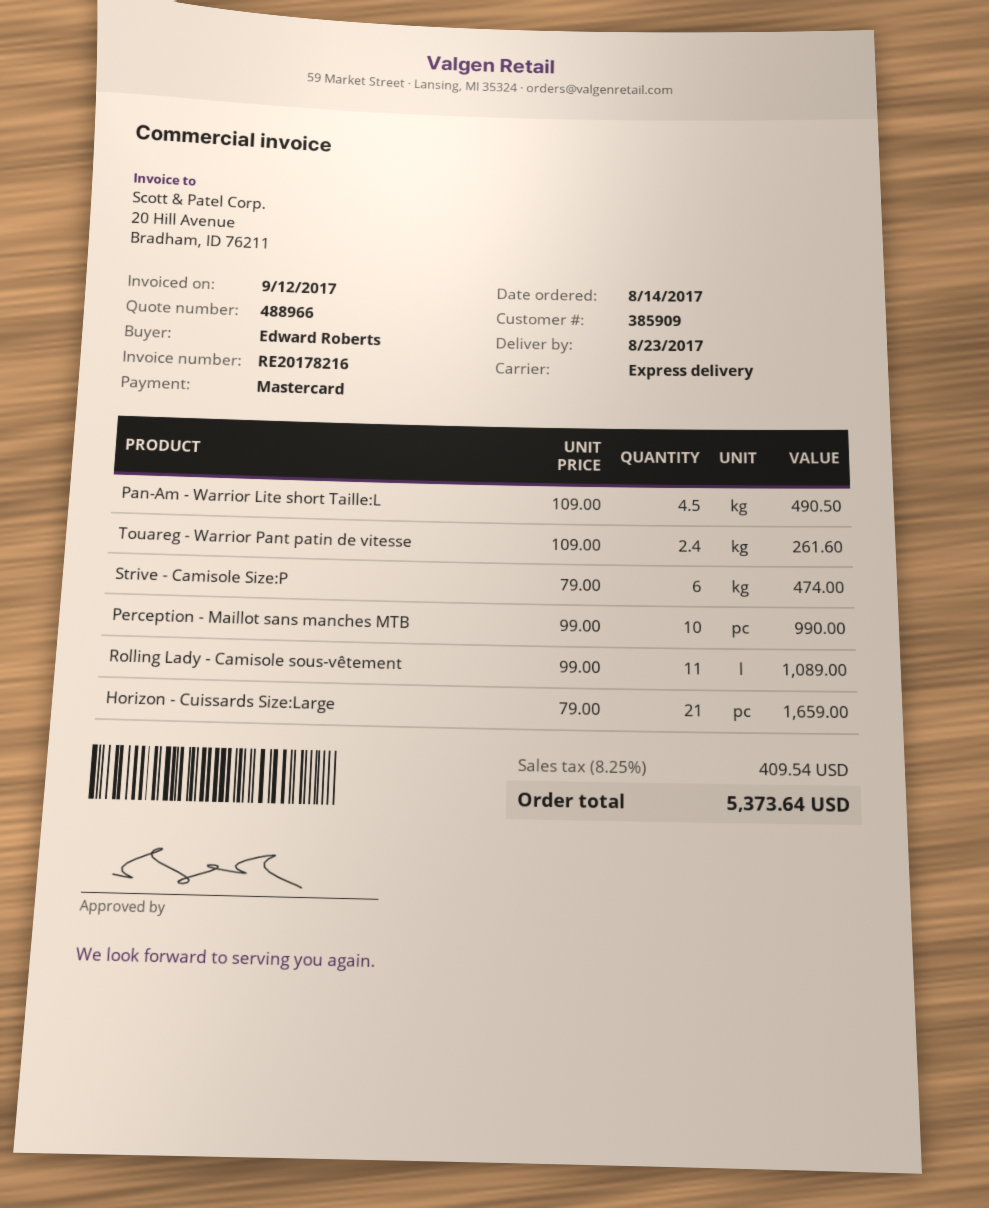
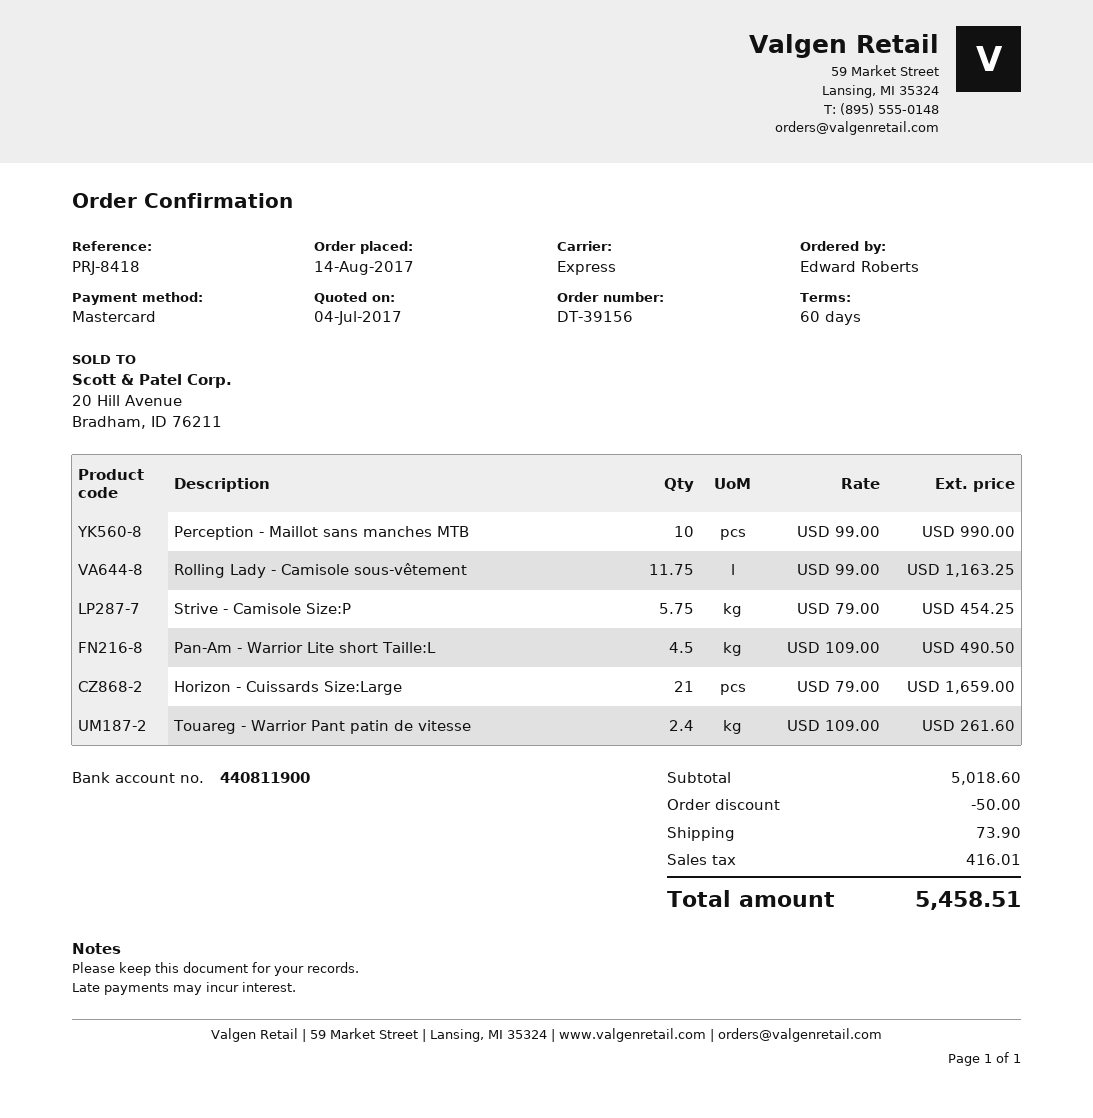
Strive - Camisole Size:P: 6 x 79.00 = 474.00 -> 5.75 x 79.00 = 454.25
Rolling Lady - Camisole sous-vêtement: 11 x 99.00 = 1089.00 -> 11.75 x 99.00 = 1163.25
discount: none -> 50.00
shipping: none -> 73.90
tax: 409.54 -> 416.01
total: 5373.64 -> 5458.51

